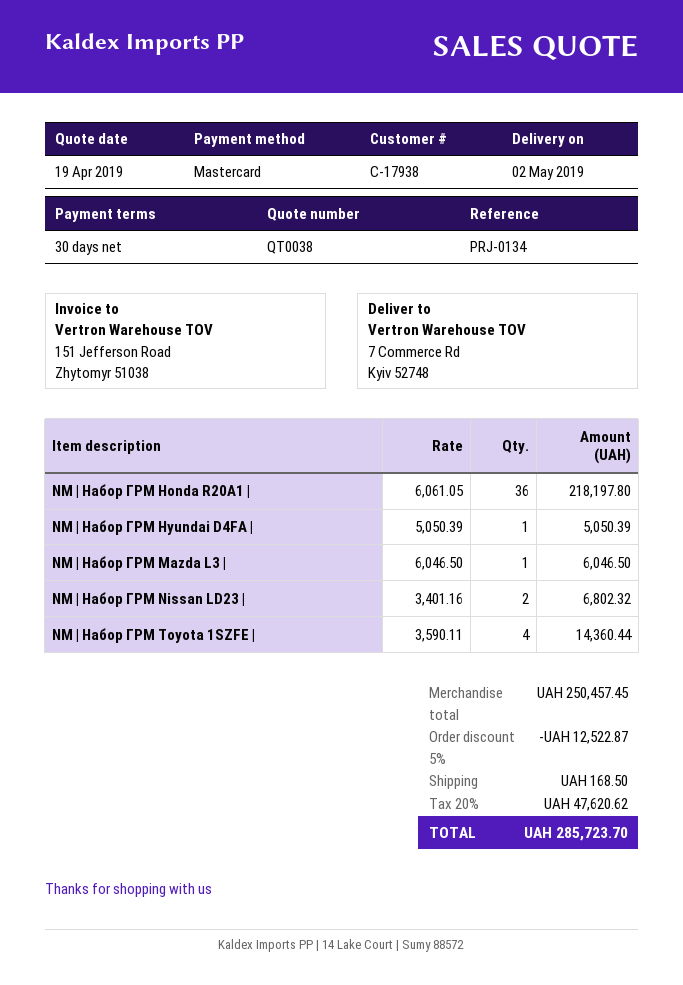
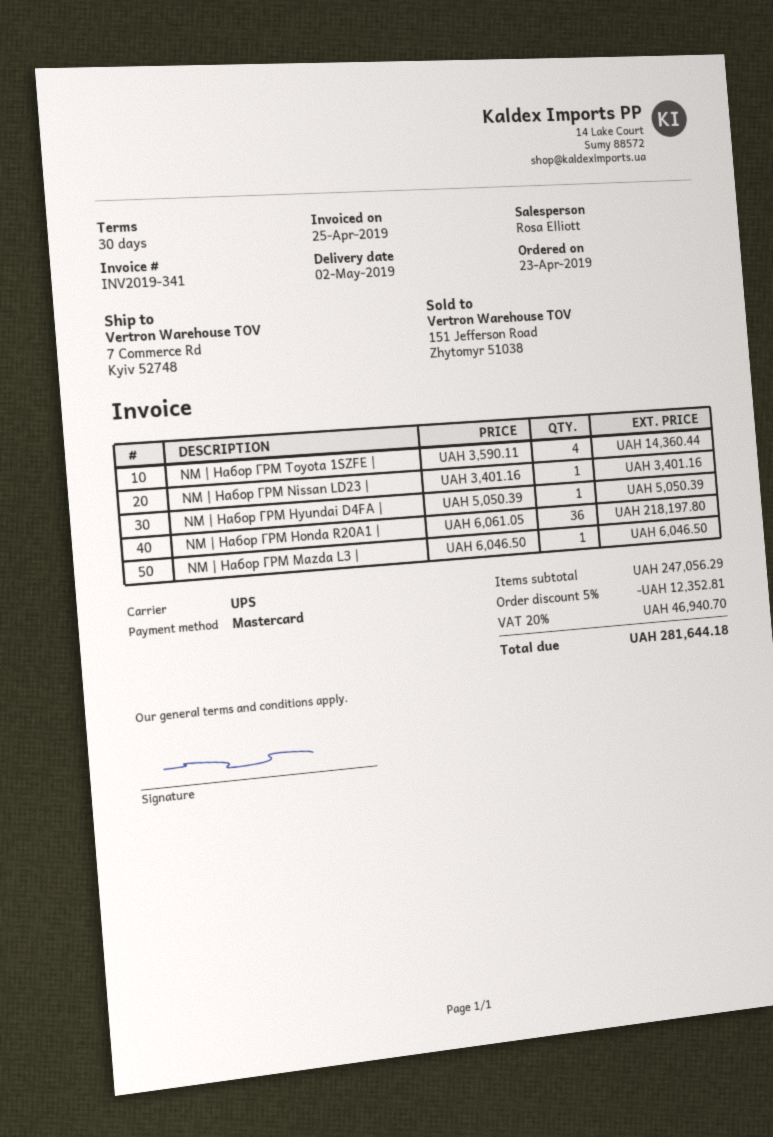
NM | Набор ГРМ Nissan LD23 |: 2 x 3401.16 = 6802.32 -> 1 x 3401.16 = 3401.16
subtotal: 250457.45 -> 247056.29
discount: 5% = 12522.87 -> 5% = 12352.81
shipping: 168.50 -> none
tax: 20% = 47620.62 -> 20% = 46940.70
total: 285723.70 -> 281644.18

